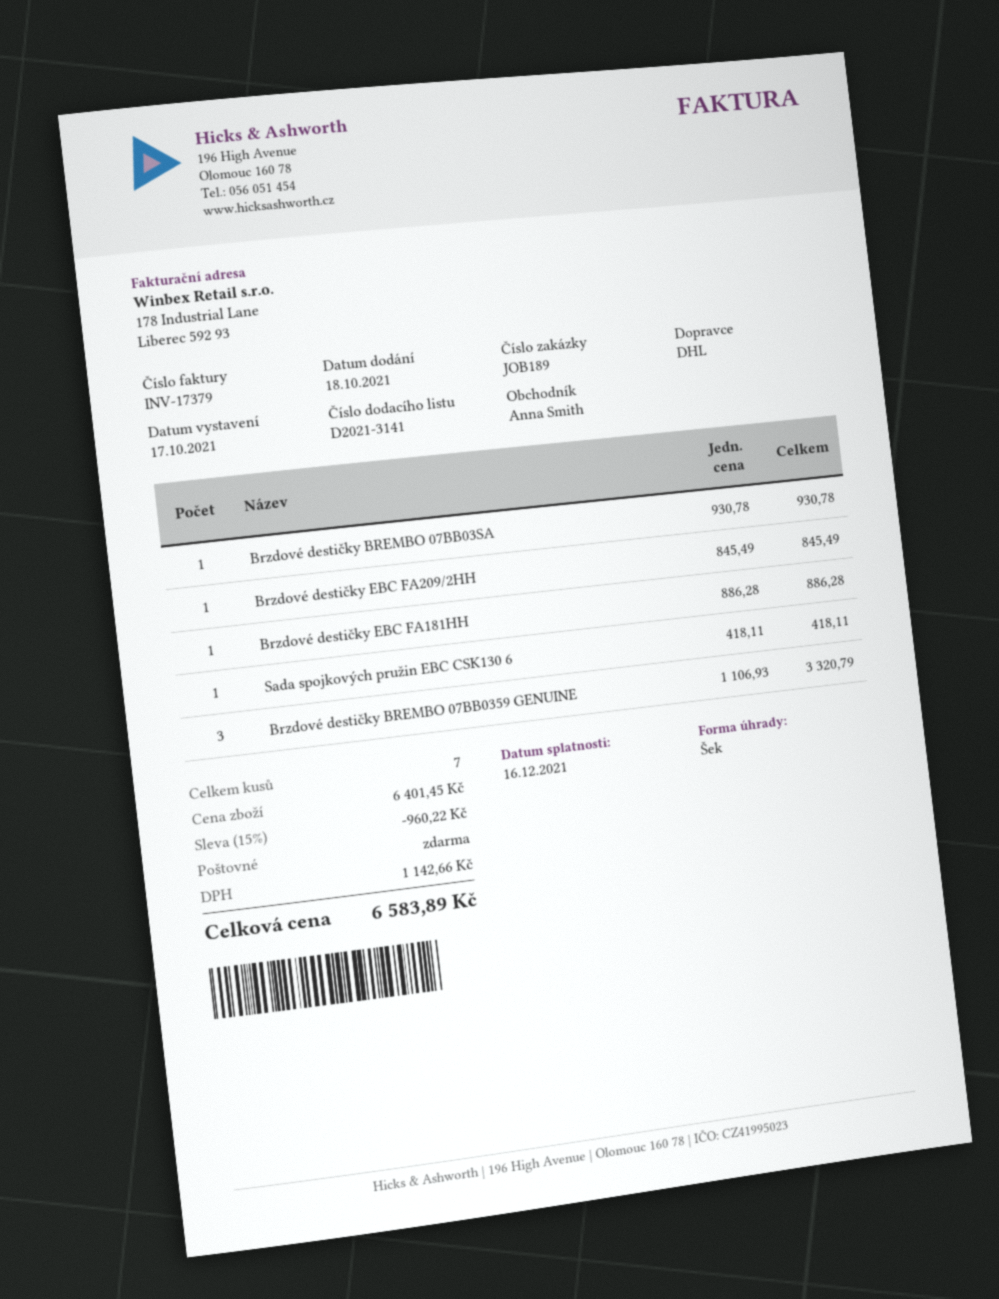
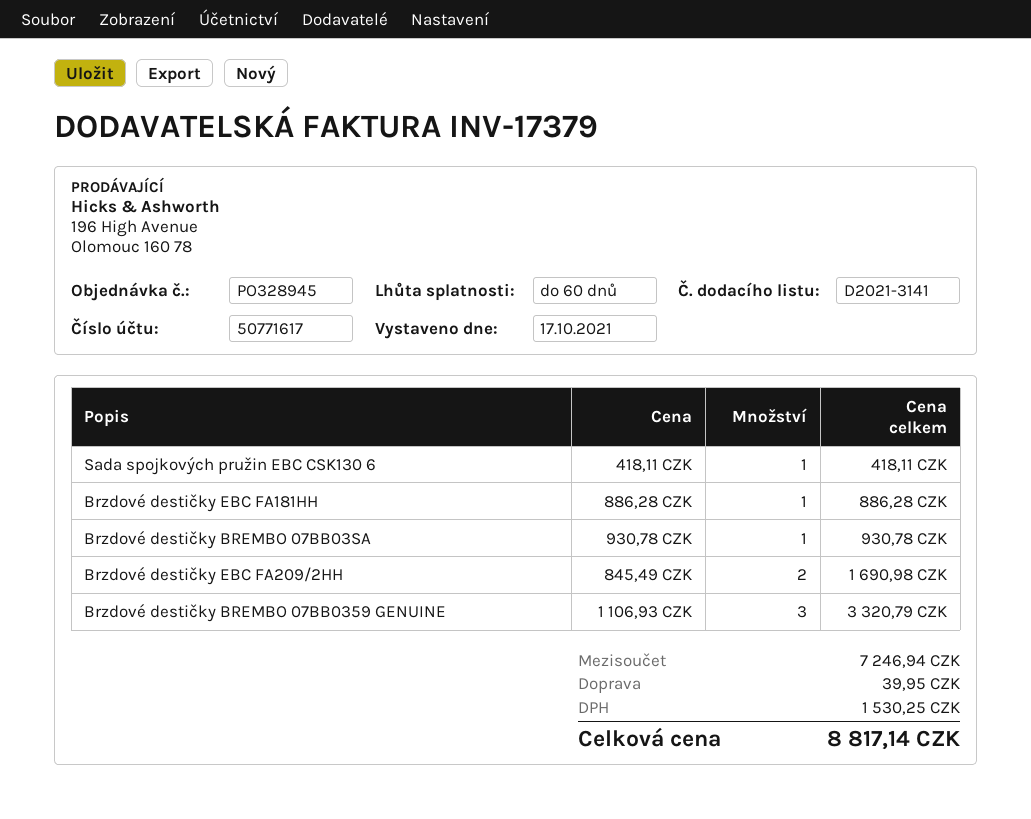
Brzdové destičky EBC FA209/2HH: 1 x 845.49 = 845.49 -> 2 x 845.49 = 1690.98
subtotal: 6401.45 -> 7246.94
discount: 15% = 960.22 -> none
shipping: 0.00 -> 39.95
tax: 1142.66 -> 1530.25
total: 6583.89 -> 8817.14

